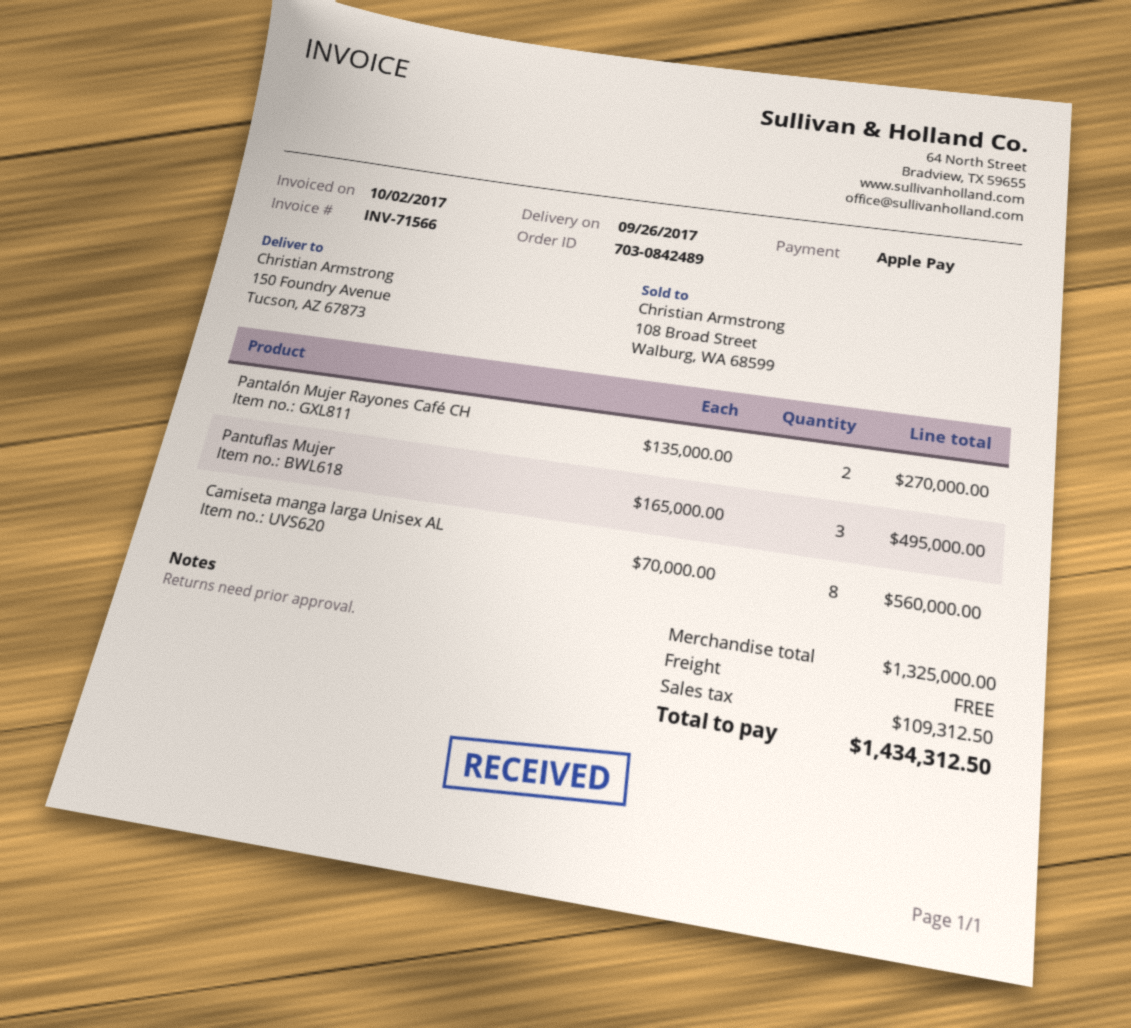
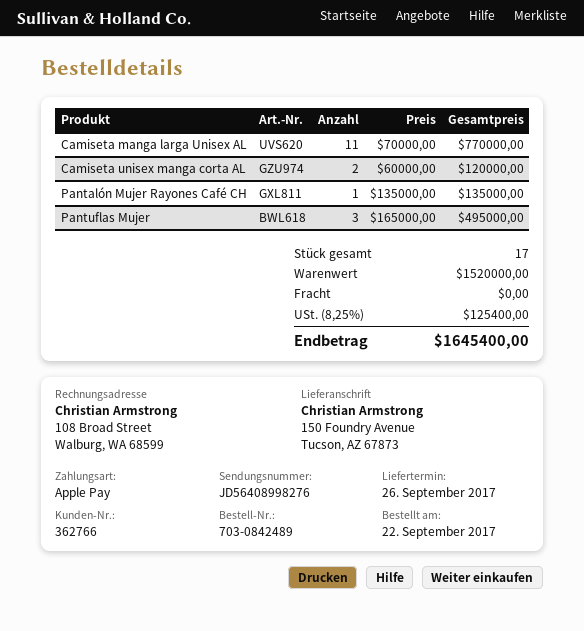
Pantalón Mujer Rayones Café CH: 2 x 135000.00 = 270000.00 -> 1 x 135000.00 = 135000.00
Camiseta manga larga Unisex AL: 8 x 70000.00 = 560000.00 -> 11 x 70000.00 = 770000.00
Camiseta unisex manga corta AL: none -> 2 x 60000.00 = 120000.00
subtotal: 1325000.00 -> 1520000.00
tax: 109312.50 -> 125400.00
total: 1434312.50 -> 1645400.00

